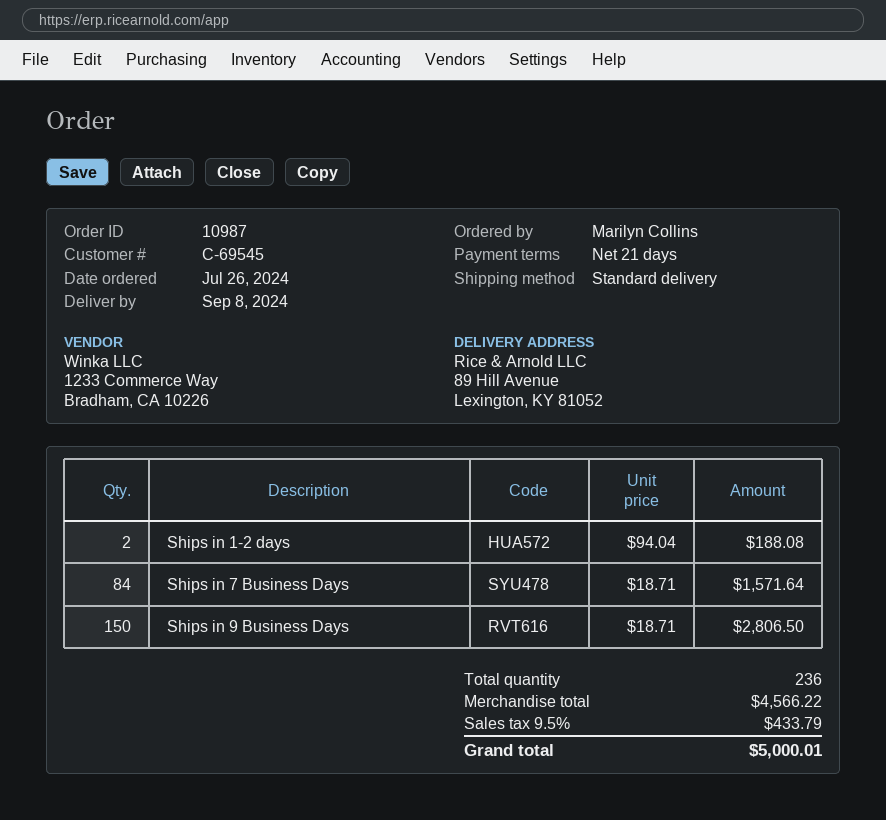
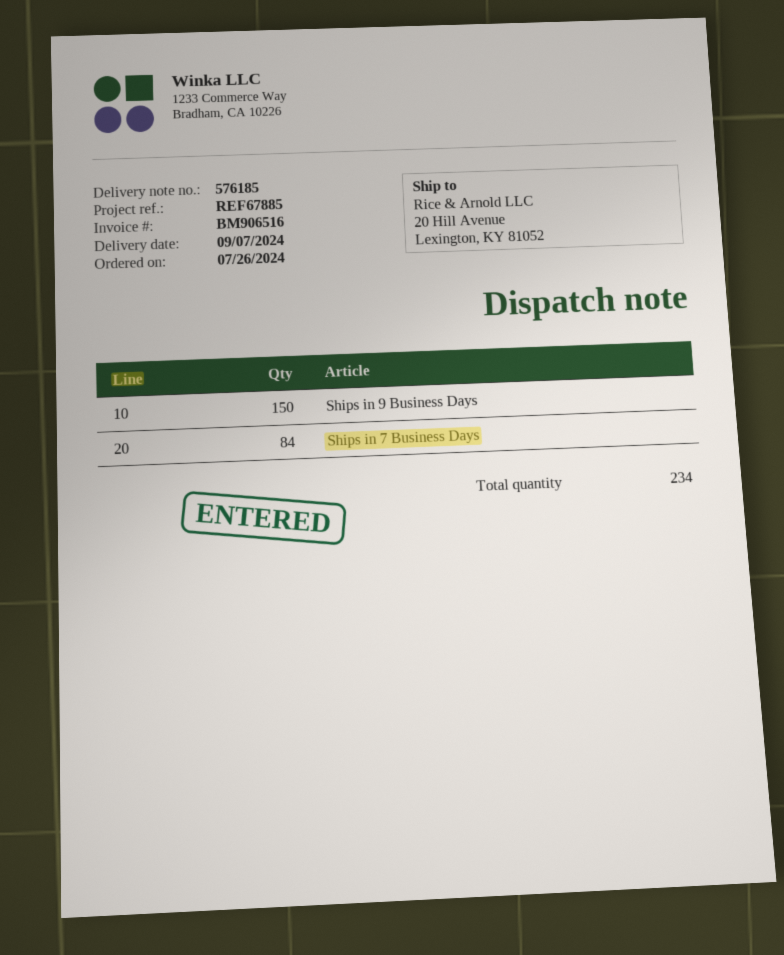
delivery date: 2024-09-08 -> 2024-09-07
ship to: 89 Hill Avenue, Lexington, KY 81052 -> 20 Hill Avenue, Lexington, KY 81052
Ships in 1-2 days: 2 -> none
total quantity: 236 -> 234

